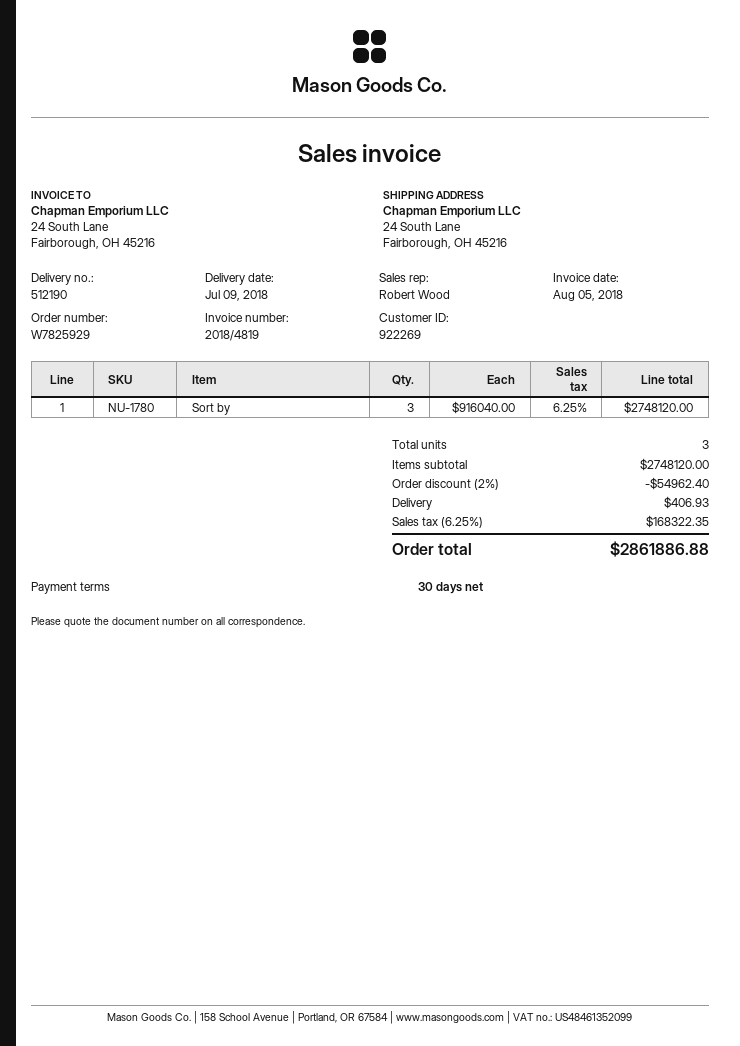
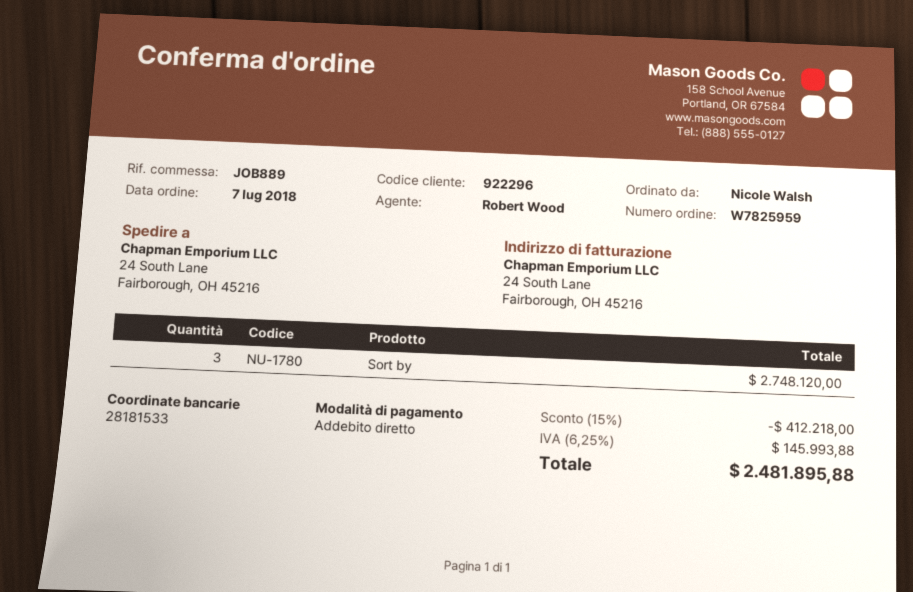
order number: W7825929 -> W7825959
customer number: 922269 -> 922296
discount: 2% = 54962.40 -> 15% = 412218.00
shipping: 406.93 -> none
tax: 6.25% = 168322.35 -> 6.25% = 145993.88
total: 2861886.88 -> 2481895.88

